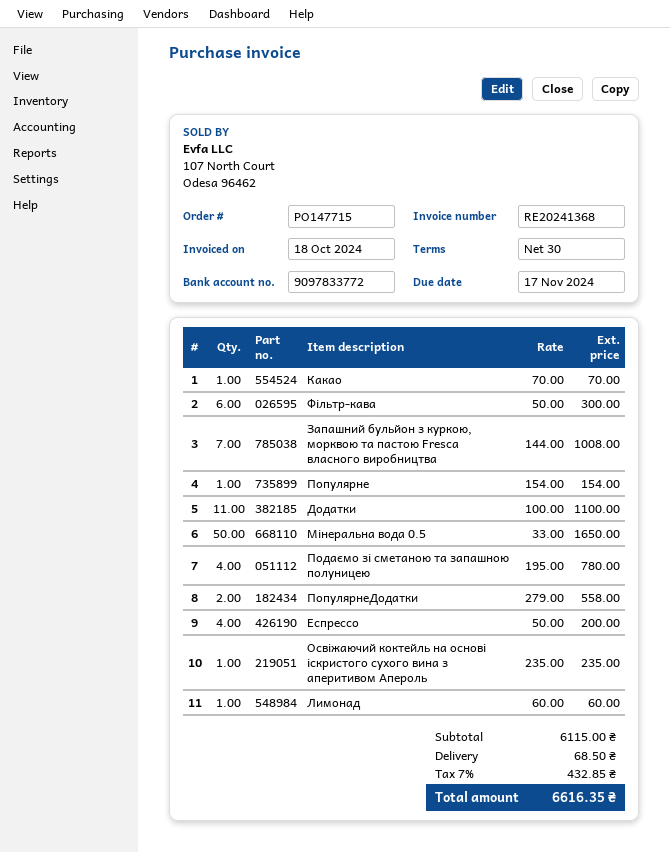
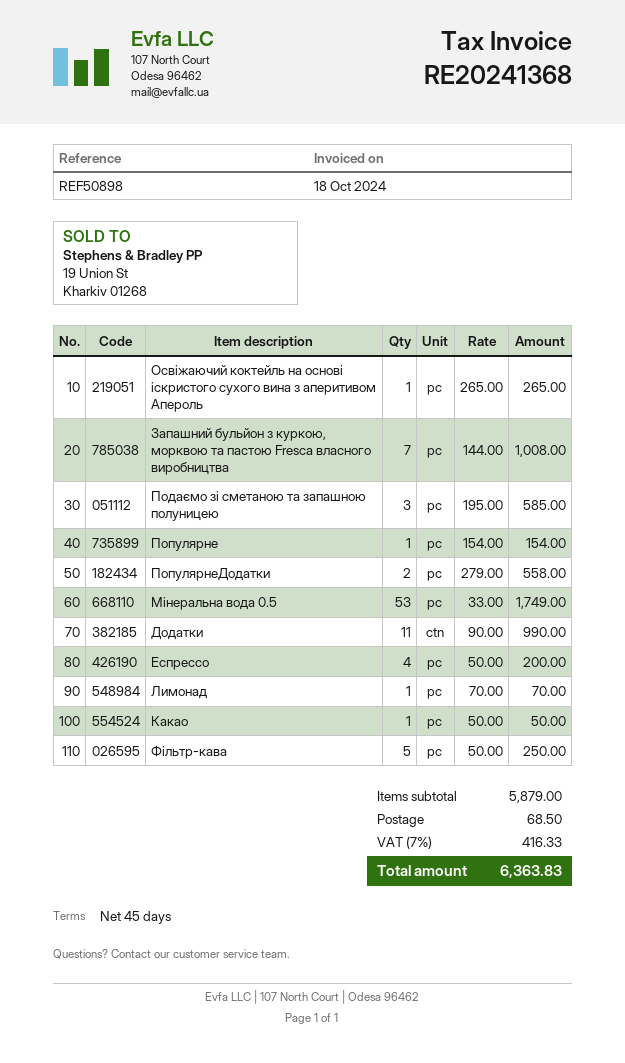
payment terms: 30 days -> 45 days
Какао: 1 x 70.00 = 70.00 -> 1 x 50.00 = 50.00
Фільтр-кава: 6 x 50.00 = 300.00 -> 5 x 50.00 = 250.00
Додатки: 11 x 100.00 = 1100.00 -> 11 x 90.00 = 990.00
Мінеральна вода 0.5: 50 x 33.00 = 1650.00 -> 53 x 33.00 = 1749.00
Подаємо зі сметаною та запашною полуницею: 4 x 195.00 = 780.00 -> 3 x 195.00 = 585.00
Освіжаючий коктейль на основі іскристого сухого вина з аперитивом Апероль: 1 x 235.00 = 235.00 -> 1 x 265.00 = 265.00
Лимонад: 1 x 60.00 = 60.00 -> 1 x 70.00 = 70.00
subtotal: 6115.00 -> 5879.00
tax: 7% = 432.85 -> 7% = 416.33
total: 6616.35 -> 6363.83

